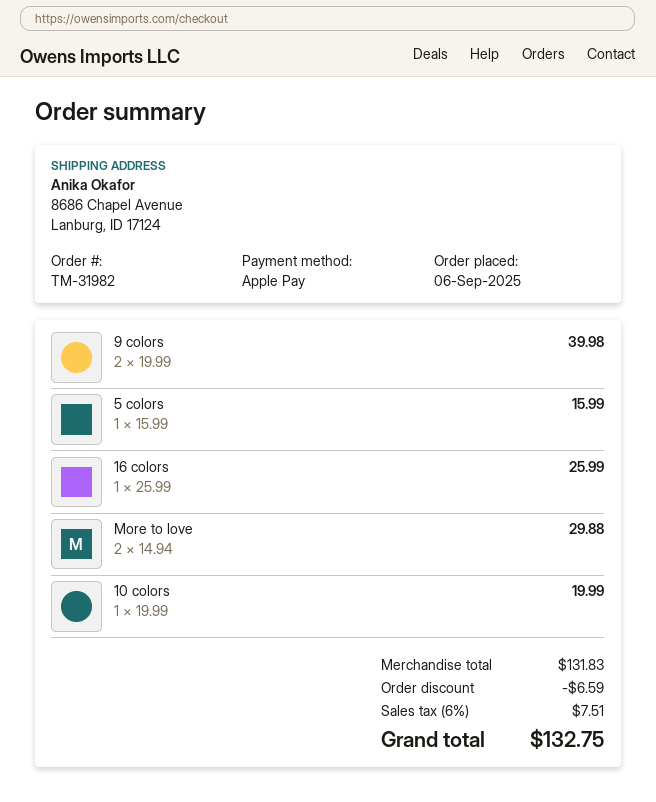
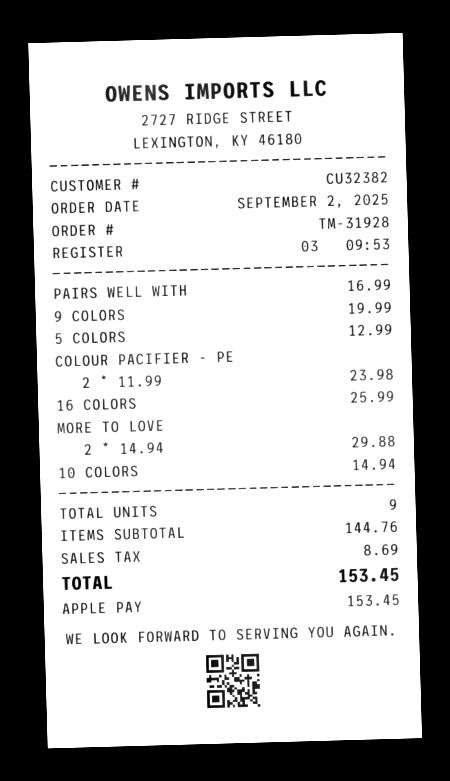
order number: TM-31982 -> TM-31928
order date: 2025-09-06 -> 2025-09-02
9 colors: 2 x 19.99 = 39.98 -> 1 x 19.99 = 19.99
5 colors: 1 x 15.99 = 15.99 -> 1 x 12.99 = 12.99
10 colors: 1 x 19.99 = 19.99 -> 1 x 14.94 = 14.94
PAIRS WELL WITH: none -> 1 x 16.99 = 16.99
COLOUR PACIFIER - PE: none -> 2 x 11.99 = 23.98
subtotal: 131.83 -> 144.76
discount: 6.59 -> none
tax: 7.51 -> 8.69
total: 132.75 -> 153.45

